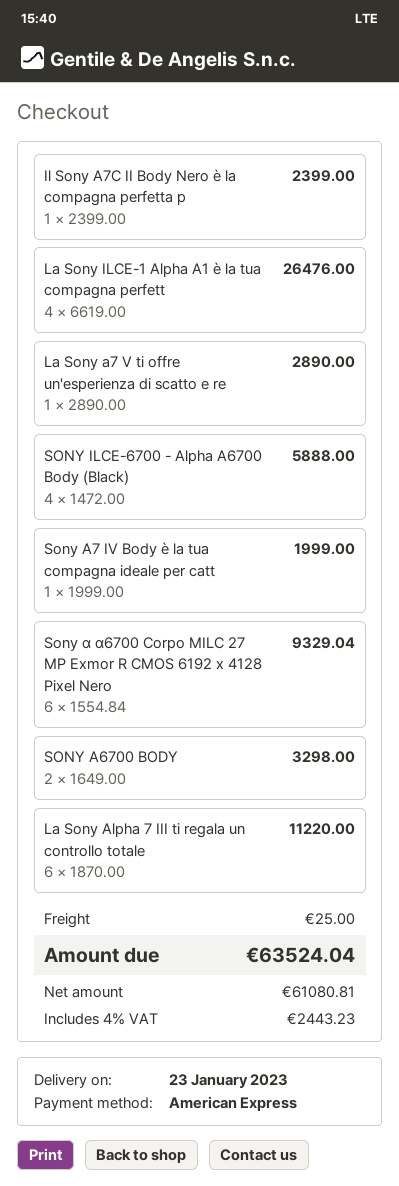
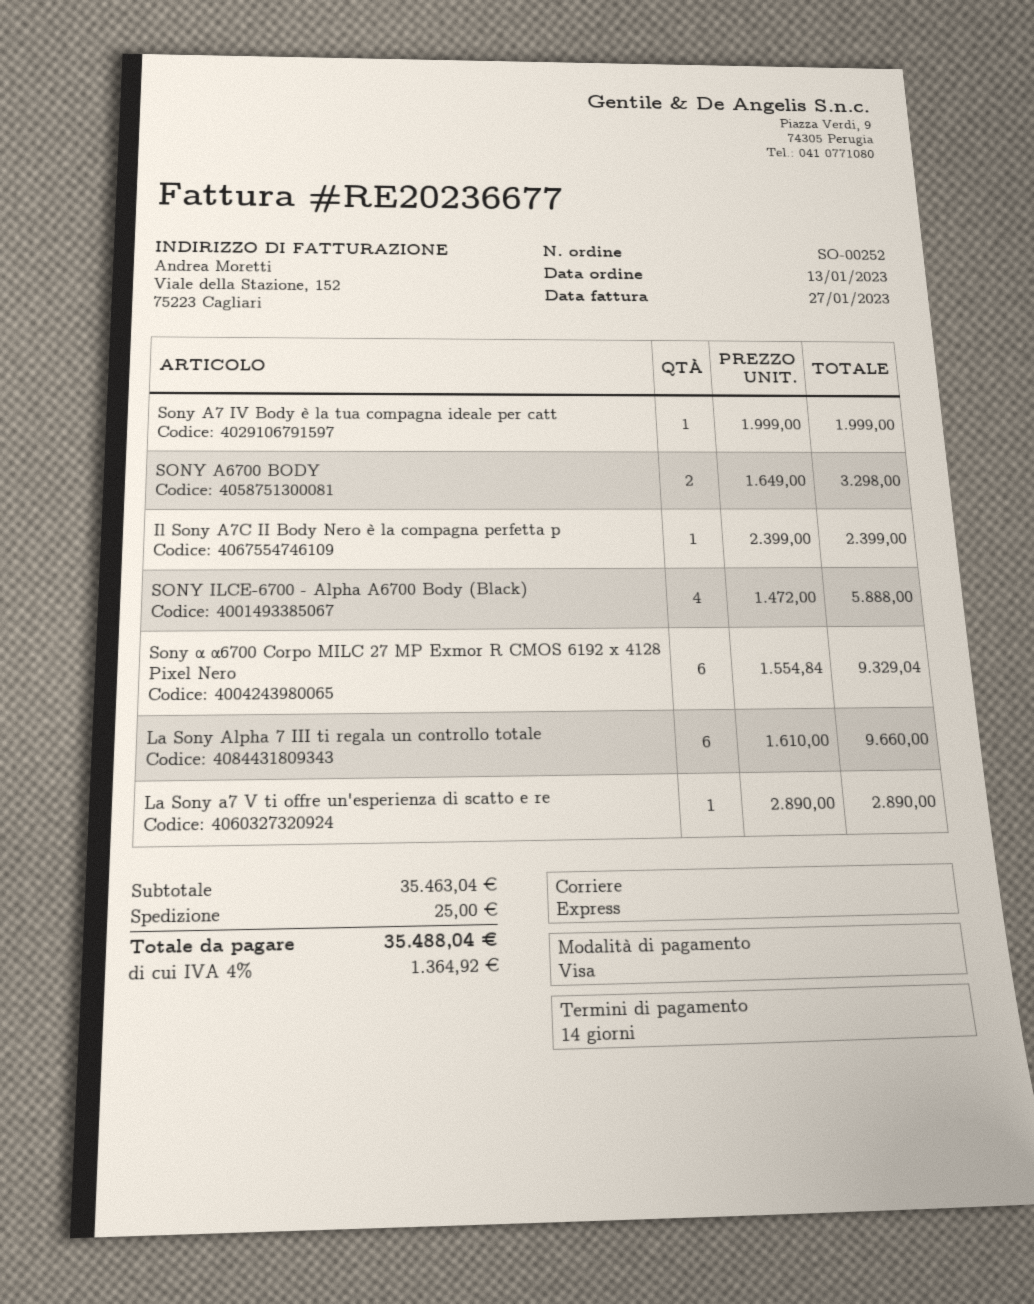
payment method: American Express -> Visa
La Sony ILCE-1 Alpha A1 è la tua compagna perfett: 4 x 6619.00 = 26476.00 -> none
La Sony Alpha 7 III ti regala un controllo totale: 6 x 1870.00 = 11220.00 -> 6 x 1610.00 = 9660.00
tax: 4% = 2443.23 -> 4% = 1364.92
total: 63524.04 -> 35488.04

